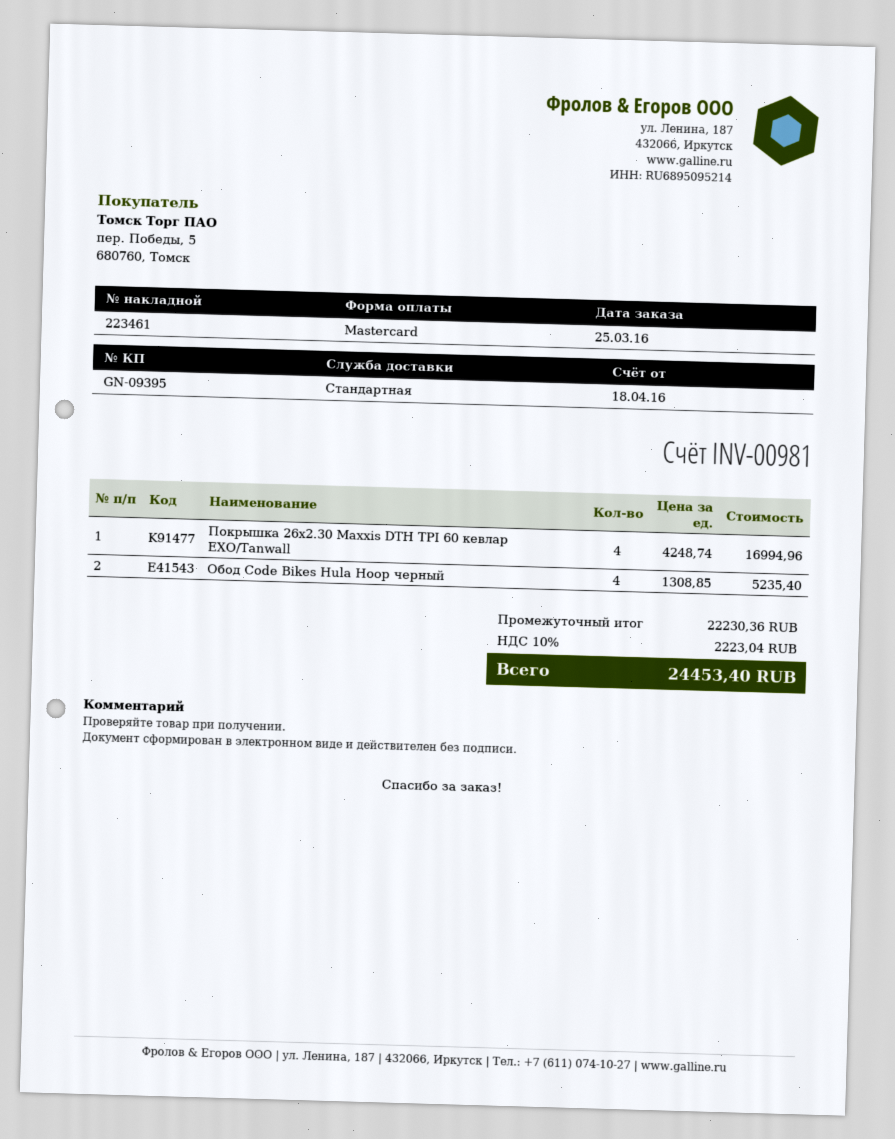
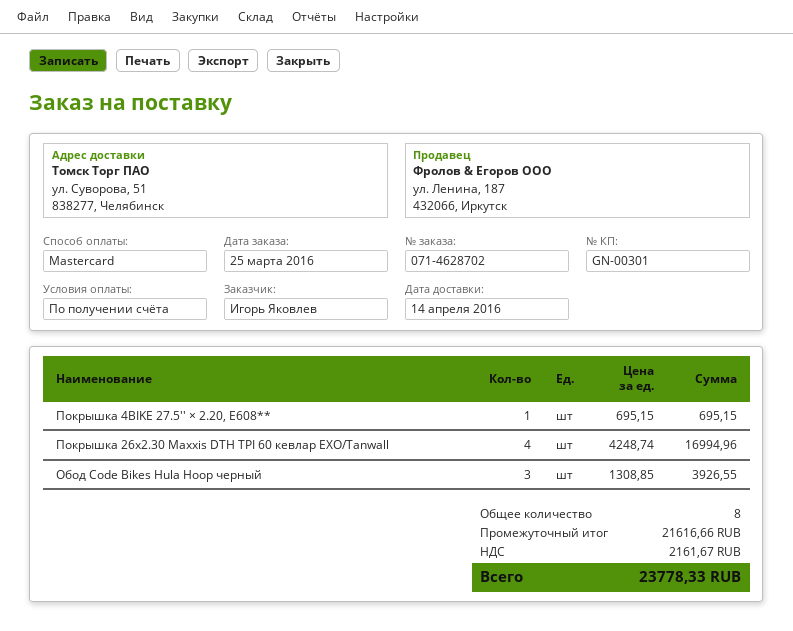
quote number: GN-09395 -> GN-00301
Обод Code Bikes Hula Hoop черный: 4 x 1308.85 = 5235.40 -> 3 x 1308.85 = 3926.55
Покрышка 4BIKE 27.5'' × 2.20, E608**: none -> 1 x 695.15 = 695.15
subtotal: 22230.36 -> 21616.66
tax: 2223.04 -> 2161.67
total: 24453.40 -> 23778.33

